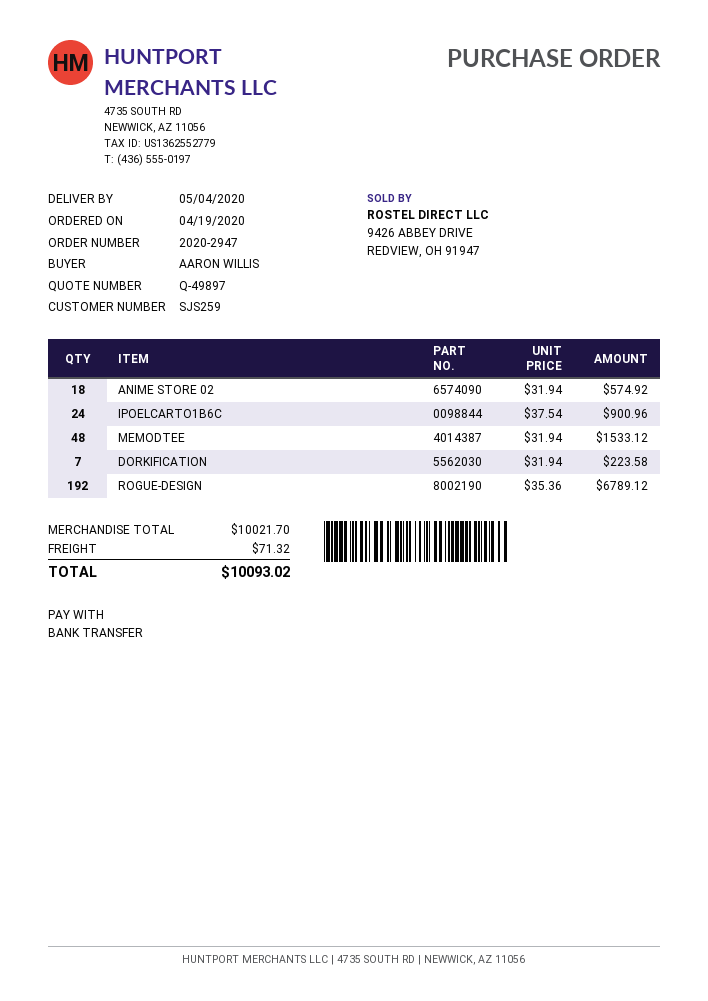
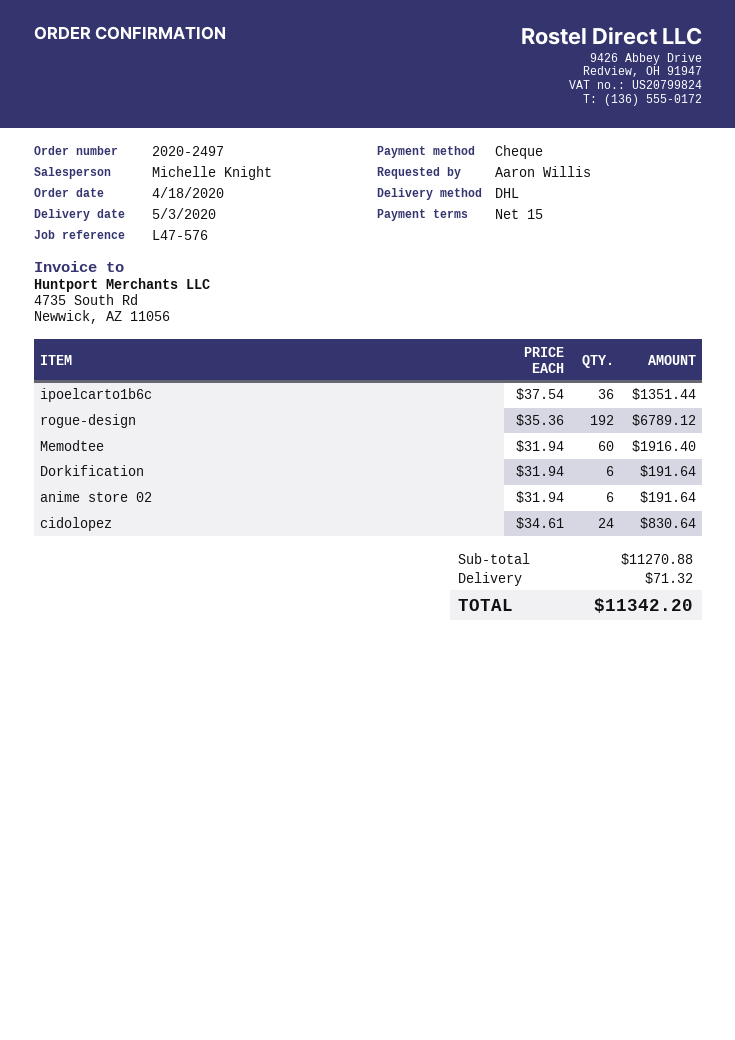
order number: 2020-2947 -> 2020-2497
order date: 2020-04-19 -> 2020-04-18
delivery date: 2020-05-04 -> 2020-05-03
payment method: bank transfer -> cheque
ANIME STORE 02: 18 x 31.94 = 574.92 -> 6 x 31.94 = 191.64
IPOELCARTO1B6C: 24 x 37.54 = 900.96 -> 36 x 37.54 = 1351.44
MEMODTEE: 48 x 31.94 = 1533.12 -> 60 x 31.94 = 1916.40
DORKIFICATION: 7 x 31.94 = 223.58 -> 6 x 31.94 = 191.64
cidolopez: none -> 24 x 34.61 = 830.64
subtotal: 10021.70 -> 11270.88
total: 10093.02 -> 11342.20

